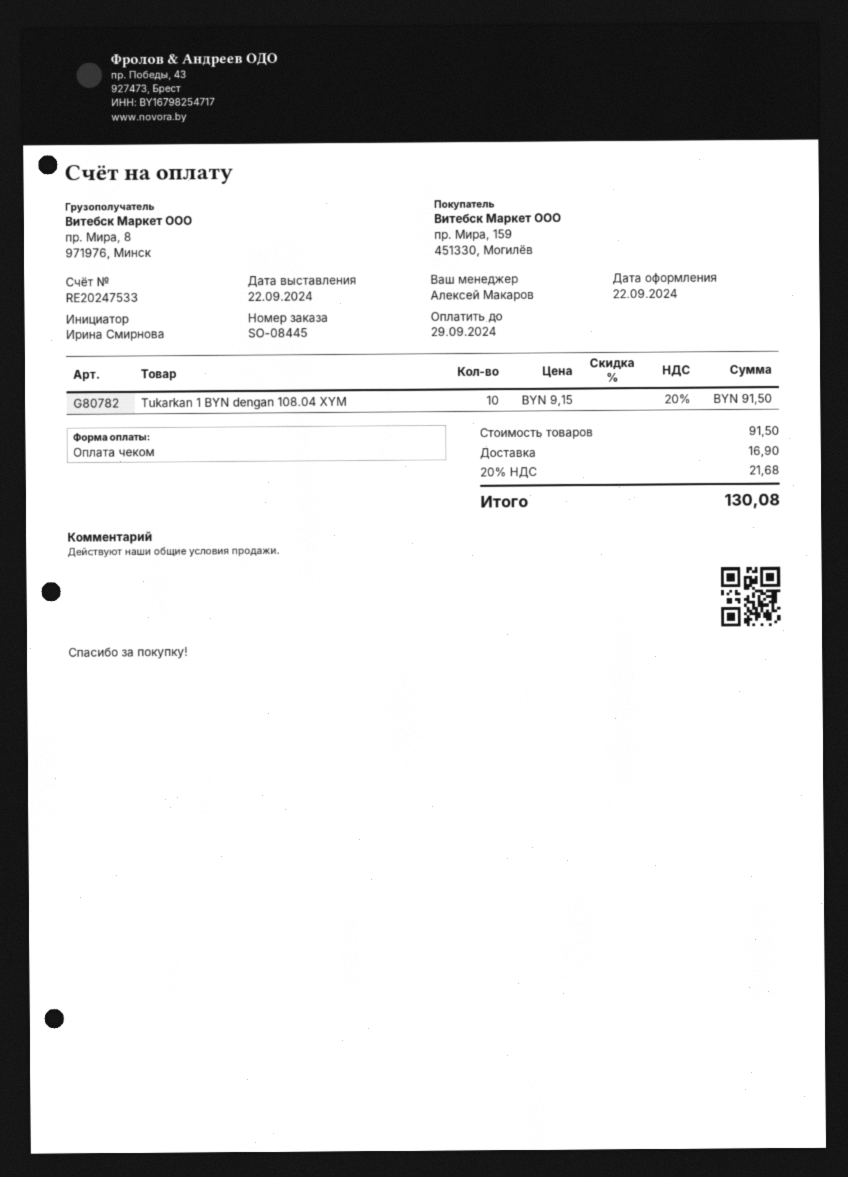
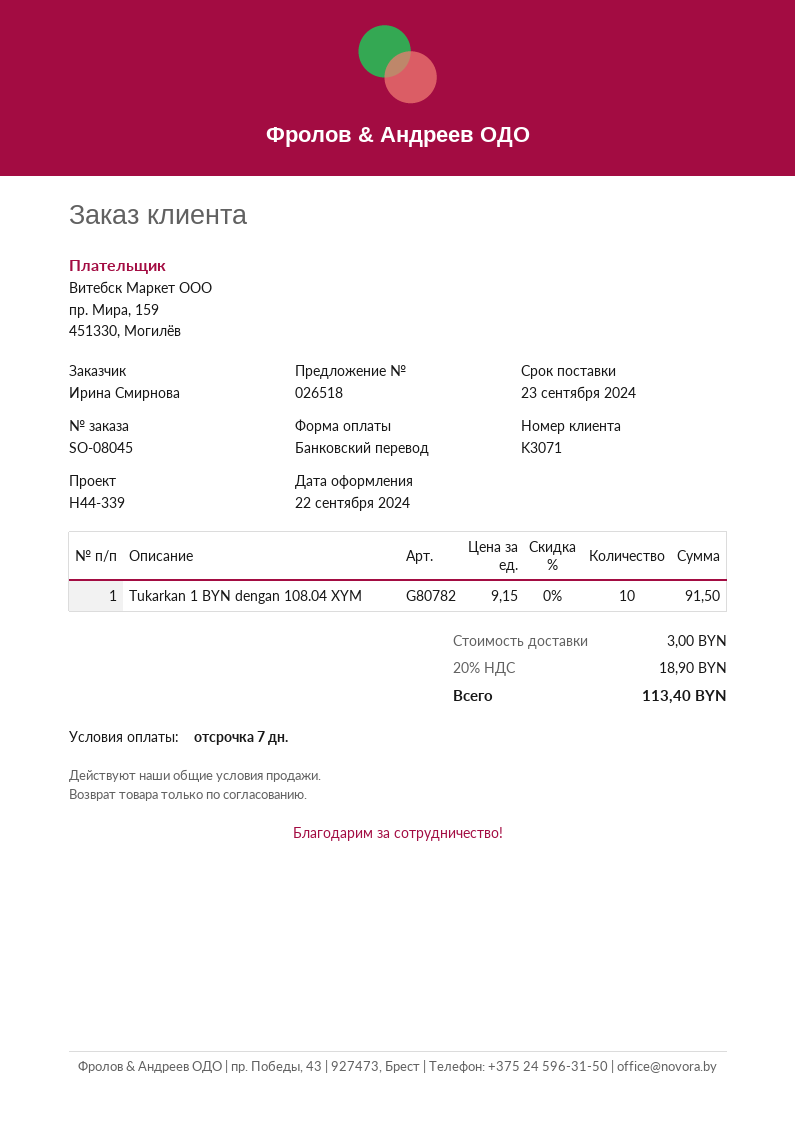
order number: SO-08445 -> SO-08045
payment method: cheque -> bank transfer
shipping: 16.90 -> 3.00
tax: 20% = 21.68 -> 20% = 18.90
total: 130.08 -> 113.40

